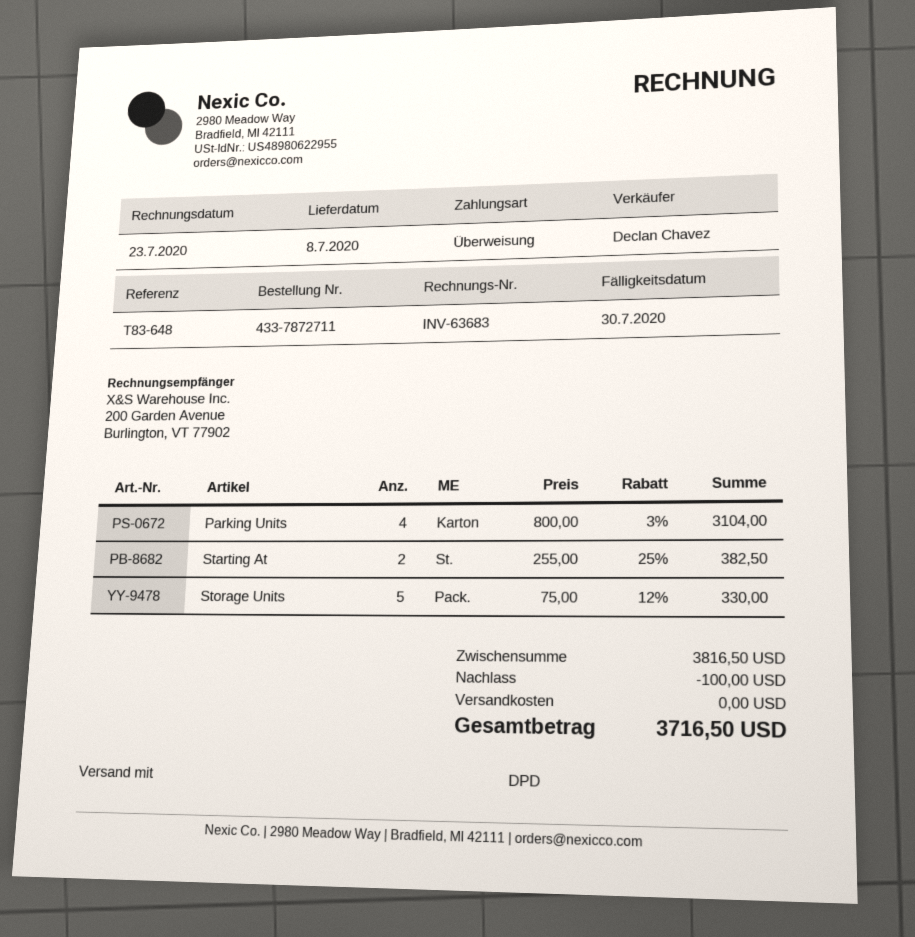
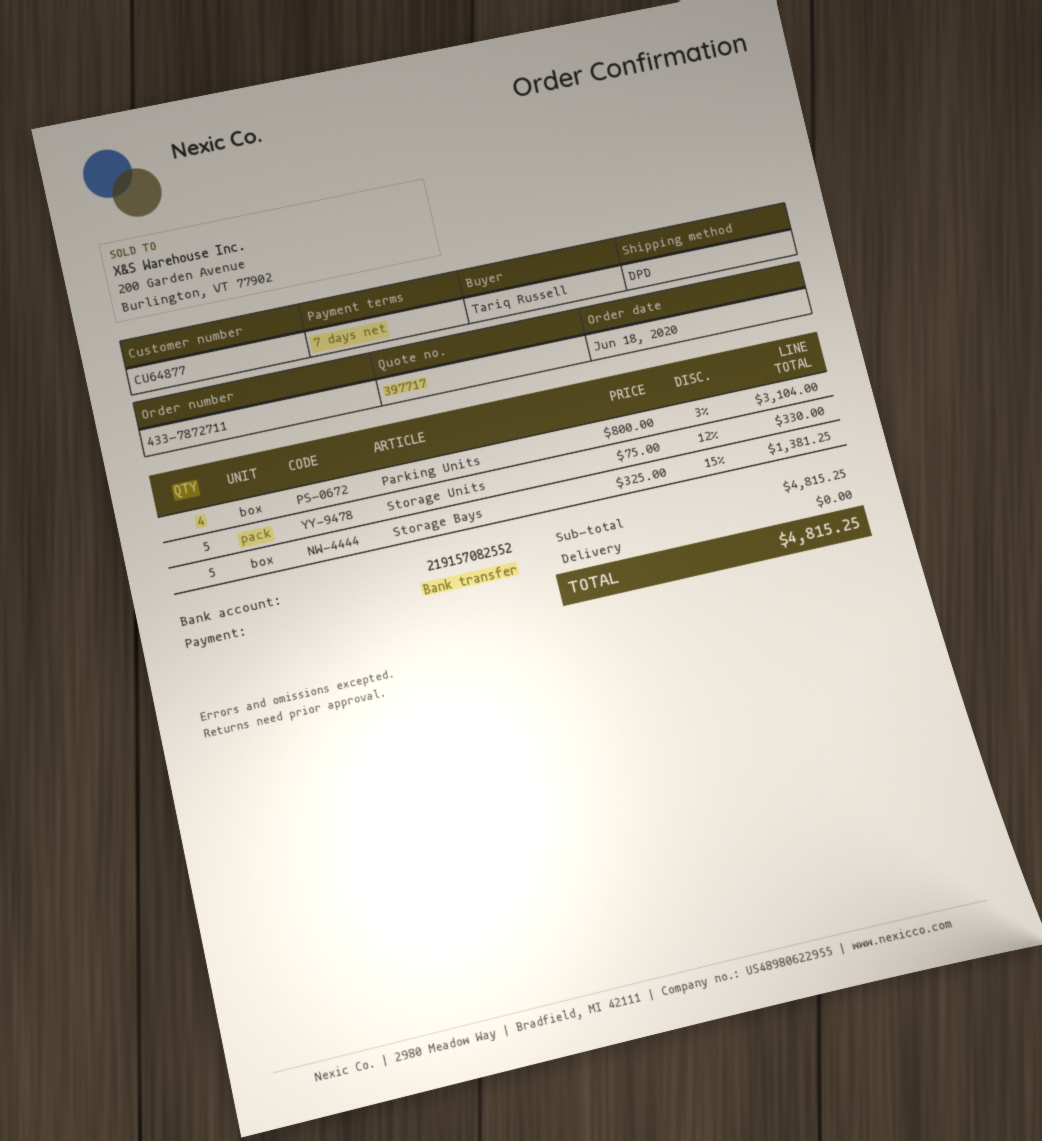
Starting At: 2 x 255.00 - 25% = 382.50 -> none
Storage Bays: none -> 5 x 325.00 - 15% = 1381.25
subtotal: 3816.50 -> 4815.25
discount: 100.00 -> none
total: 3716.50 -> 4815.25

